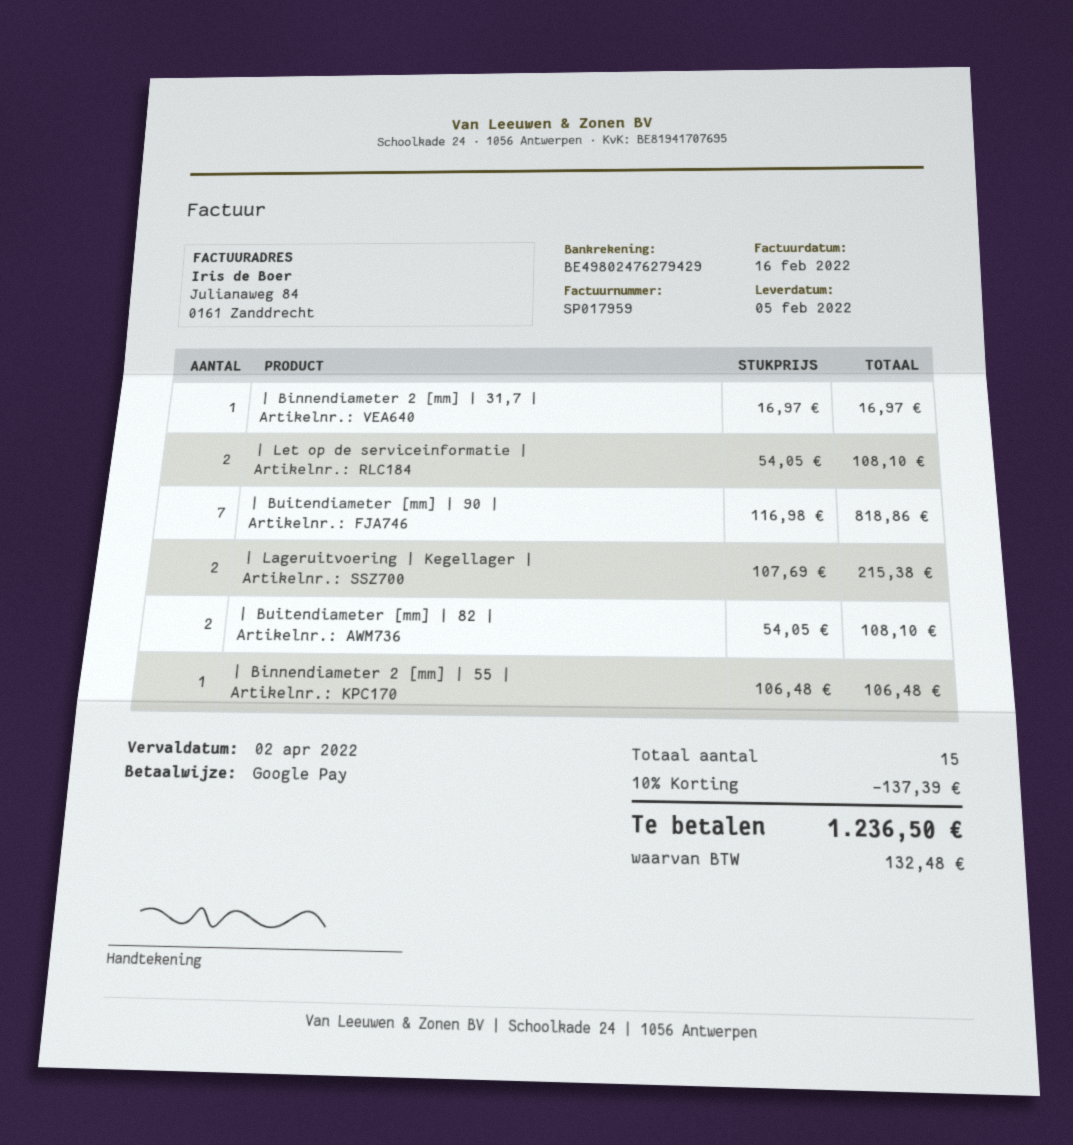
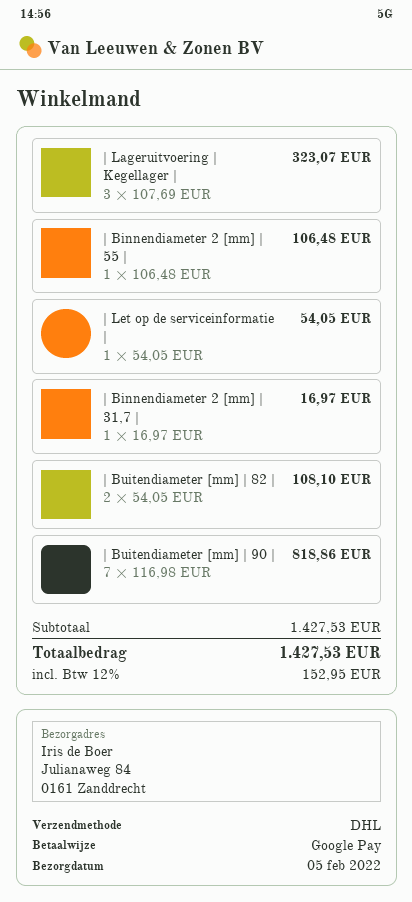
| Let op de serviceinformatie |: 2 x 54.05 = 108.10 -> 1 x 54.05 = 54.05
| Lageruitvoering | Kegellager |: 2 x 107.69 = 215.38 -> 3 x 107.69 = 323.07
discount: 10% = 137.39 -> none
tax: 132.48 -> 152.95
total: 1236.50 -> 1427.53

